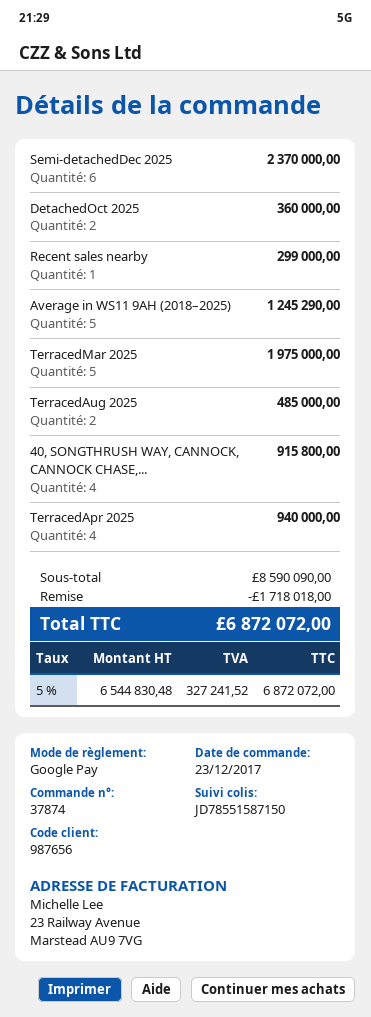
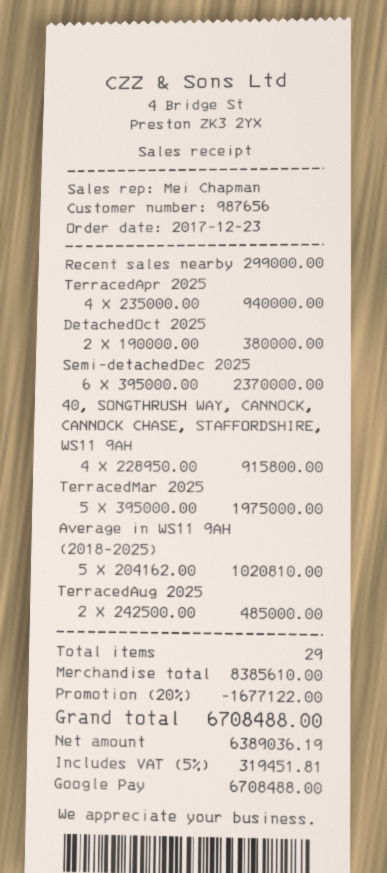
DetachedOct 2025: 2 for 360000.00 -> 2 for 380000.00
Average in WS11 9AH (2018–2025): 5 for 1245290.00 -> 5 for 1020810.00
subtotal: 8590090.00 -> 8385610.00
discount: 1718018.00 -> 1677122.00
net: 6544830.48 -> 6389036.19
tax: 5% = 327241.52 -> 5% = 319451.81
total: 6872072.00 -> 6708488.00

